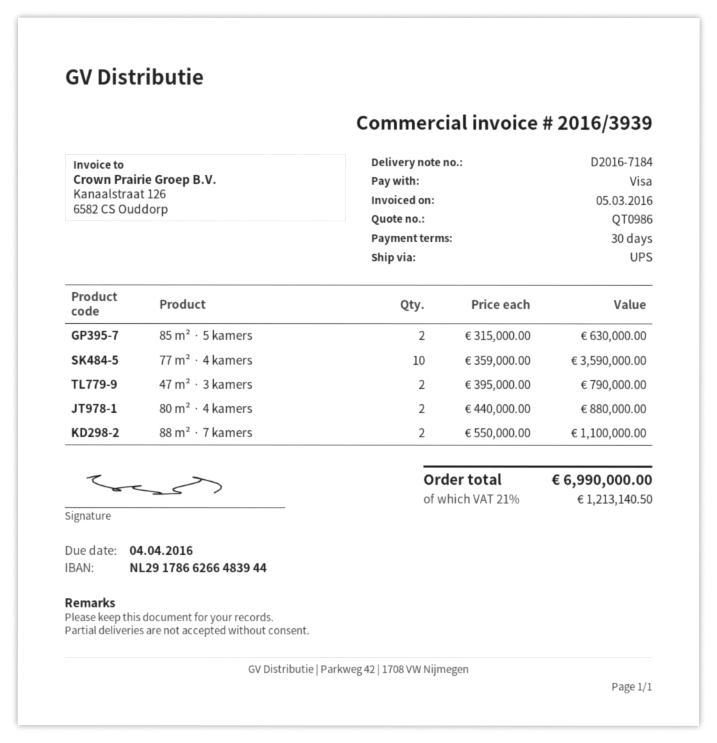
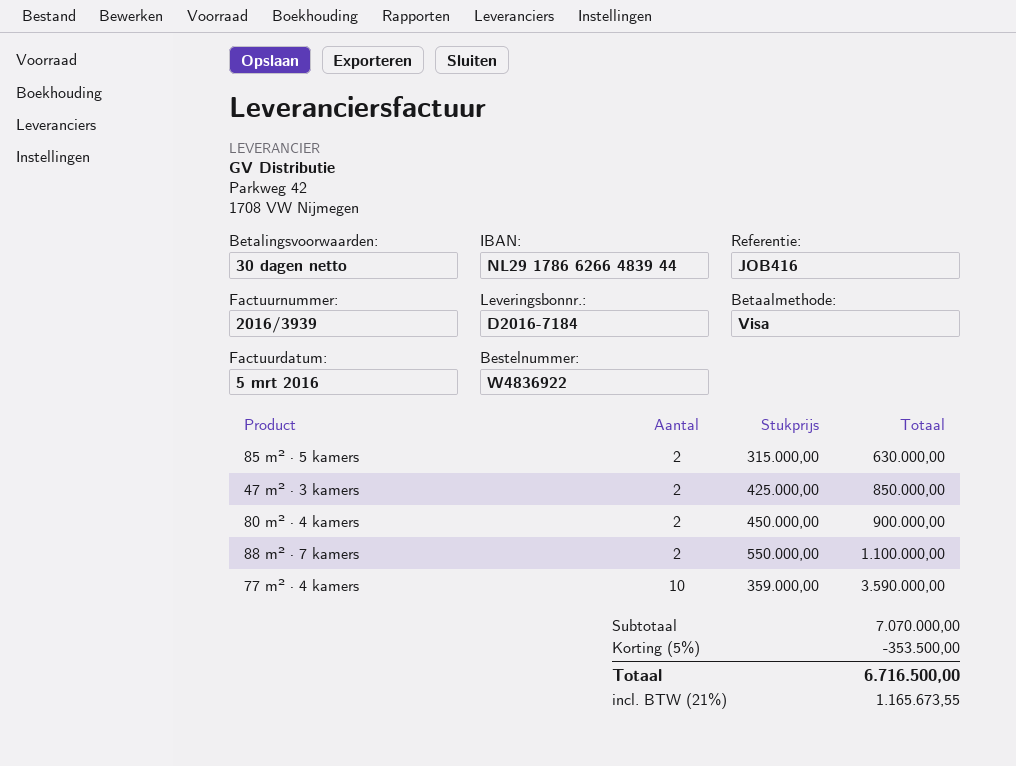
47 m² · 3 kamers: 2 x 395000.00 = 790000.00 -> 2 x 425000.00 = 850000.00
80 m² · 4 kamers: 2 x 440000.00 = 880000.00 -> 2 x 450000.00 = 900000.00
discount: none -> 5% = 353500.00
tax: 21% = 1213140.50 -> 21% = 1165673.55
total: 6990000.00 -> 6716500.00

